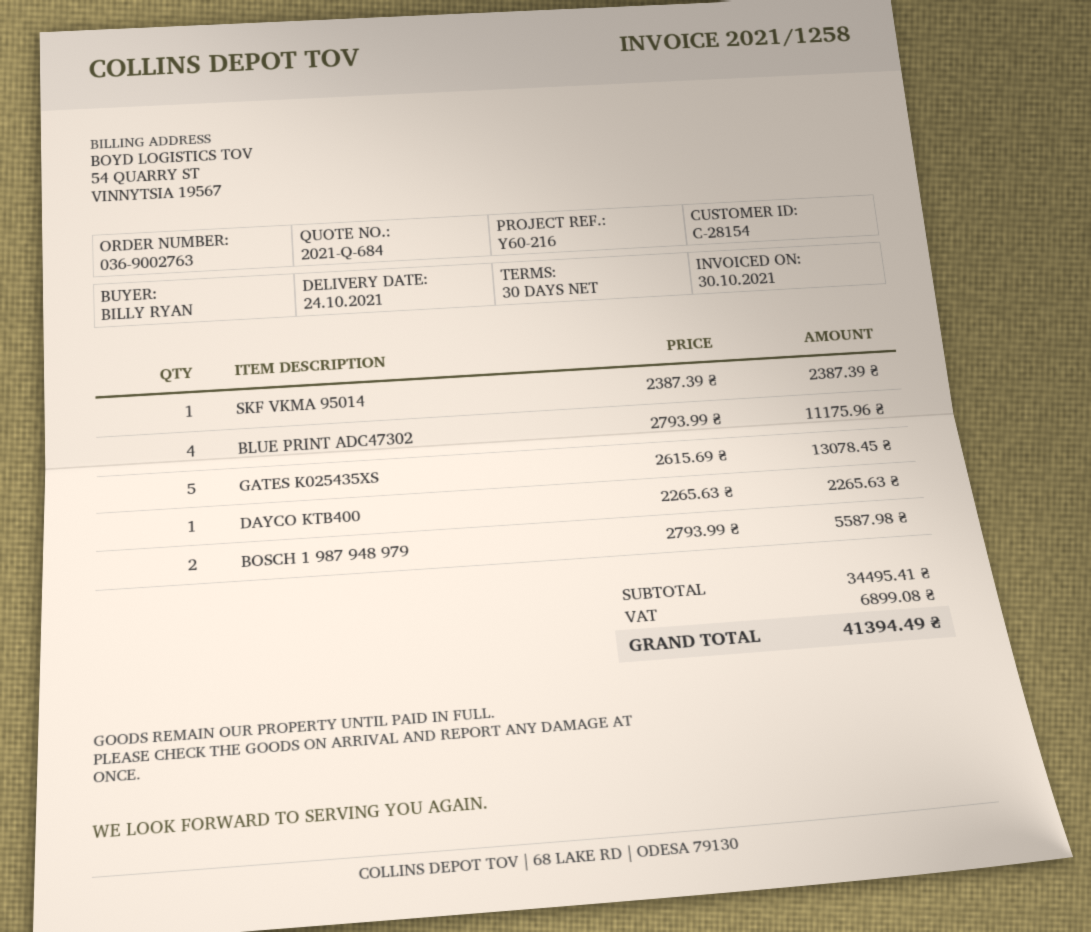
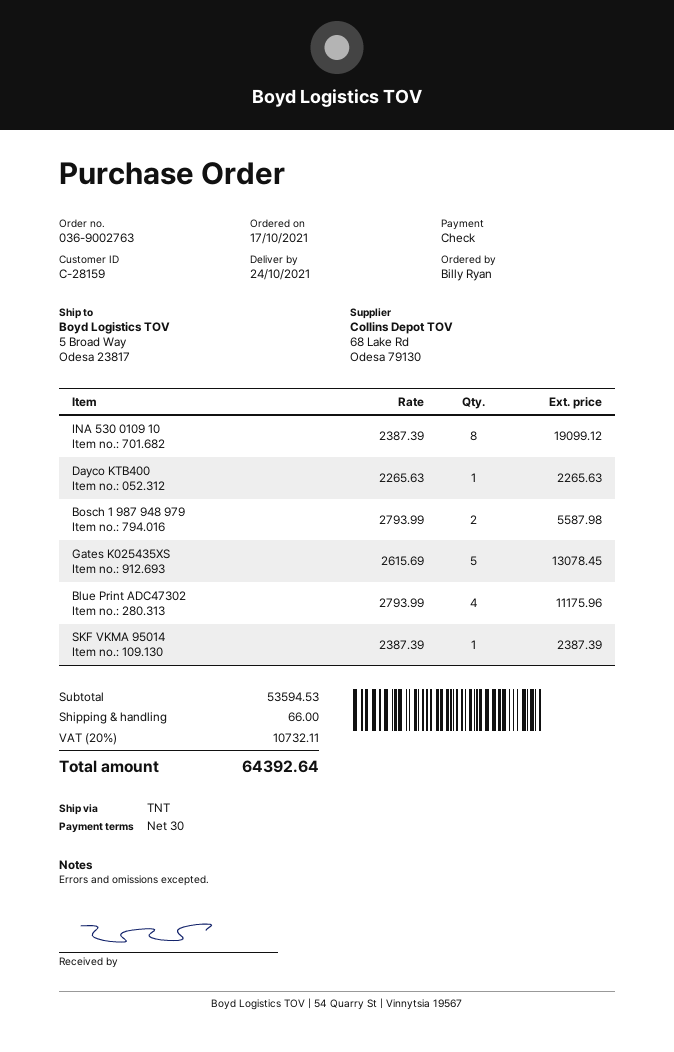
customer number: C-28154 -> C-28159
INA 530 0109 10: none -> 8 x 2387.39 = 19099.12
subtotal: 34495.41 -> 53594.53
shipping: none -> 66.00
tax: 6899.08 -> 10732.11
total: 41394.49 -> 64392.64

